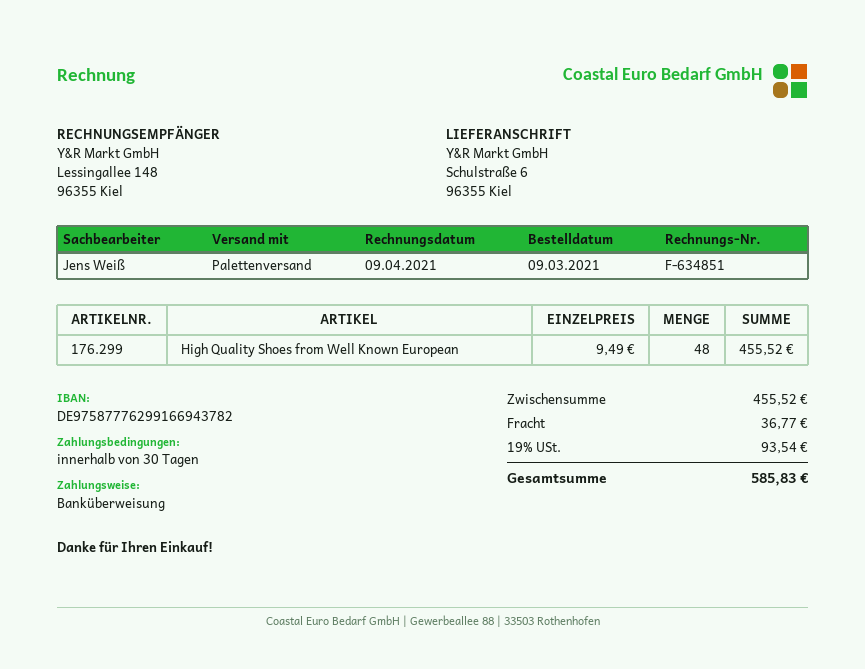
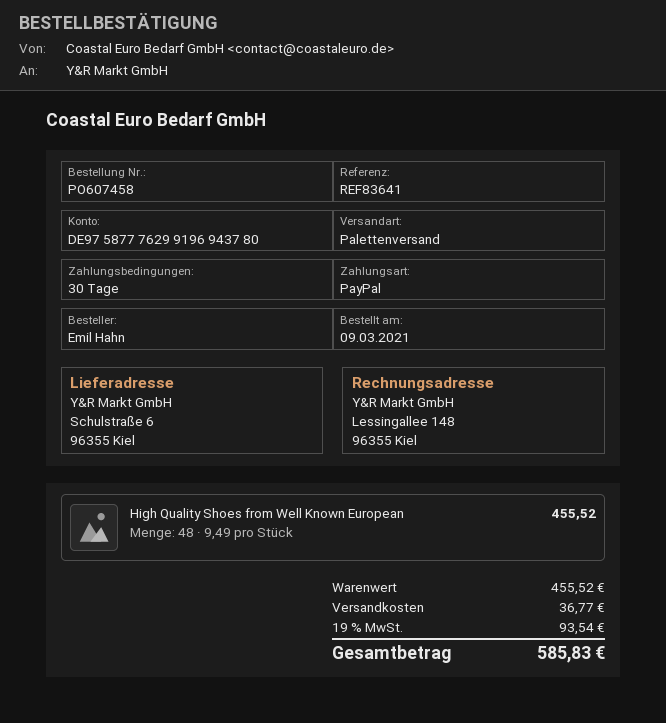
payment method: bank transfer -> PayPal
bank account: DE97587776299166943782 -> DE97587776299196943780

